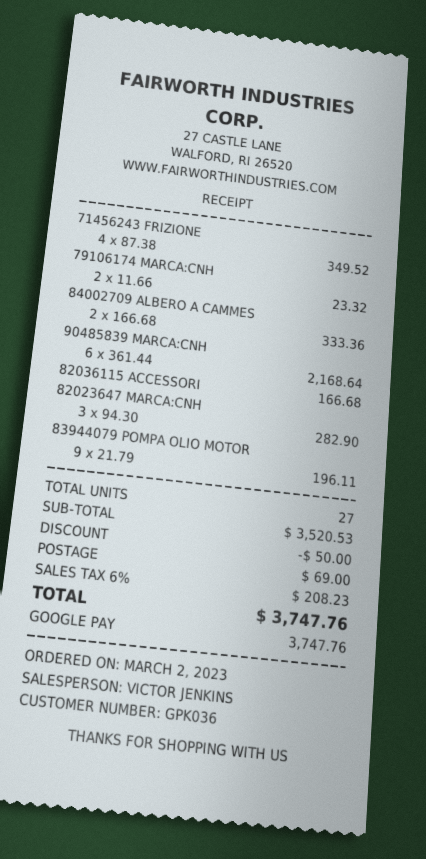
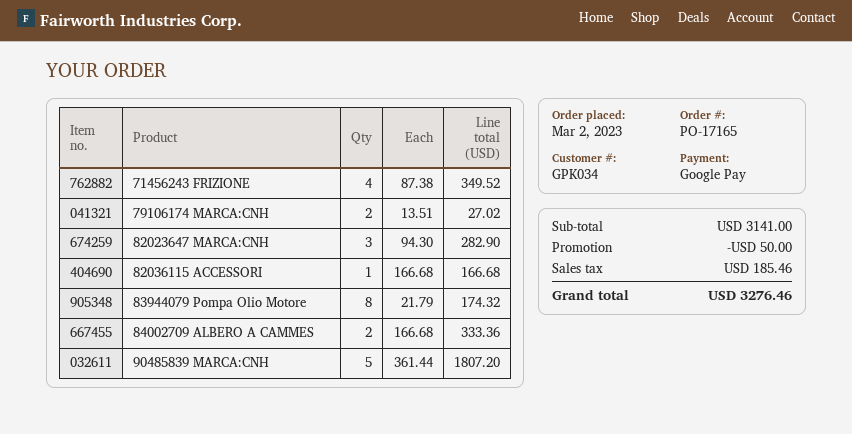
customer number: GPK036 -> GPK034
79106174 MARCA:CNH: 2 x 11.66 = 23.32 -> 2 x 13.51 = 27.02
90485839 MARCA:CNH: 6 x 361.44 = 2168.64 -> 5 x 361.44 = 1807.20
83944079 POMPA OLIO MOTOR: 9 x 21.79 = 196.11 -> 8 x 21.79 = 174.32
subtotal: 3520.53 -> 3141.00
shipping: 69.00 -> none
tax: 208.23 -> 185.46
total: 3747.76 -> 3276.46

